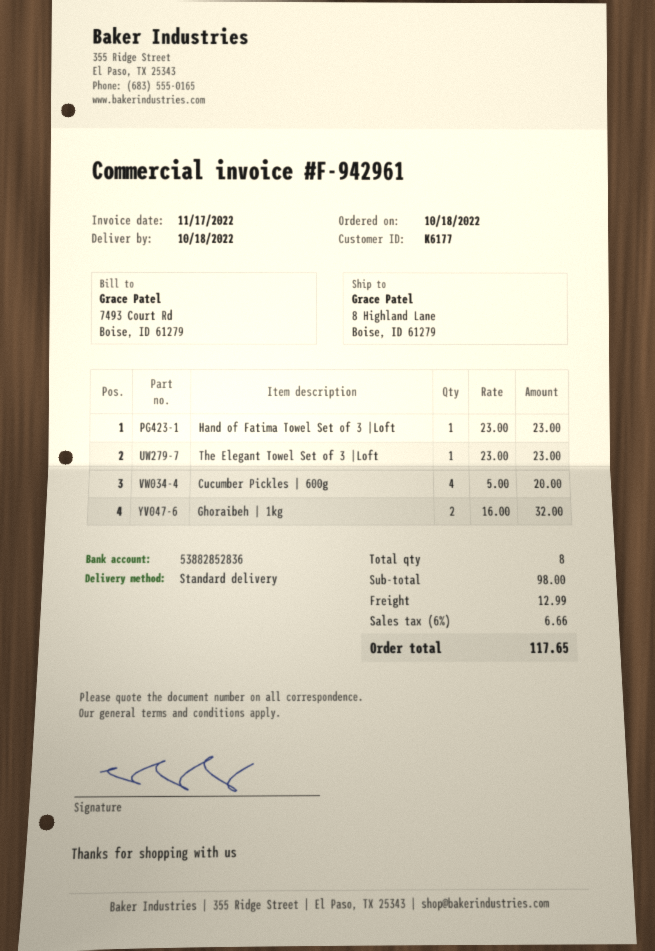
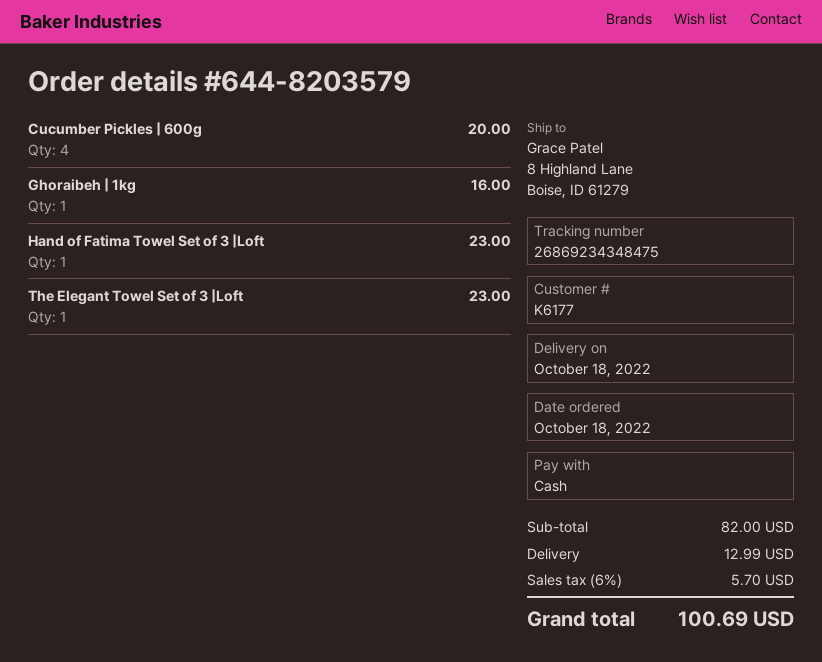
Ghoraibeh | 1kg: 2 for 32.00 -> 1 for 16.00
subtotal: 98.00 -> 82.00
tax: 6% = 6.66 -> 6% = 5.70
total: 117.65 -> 100.69

